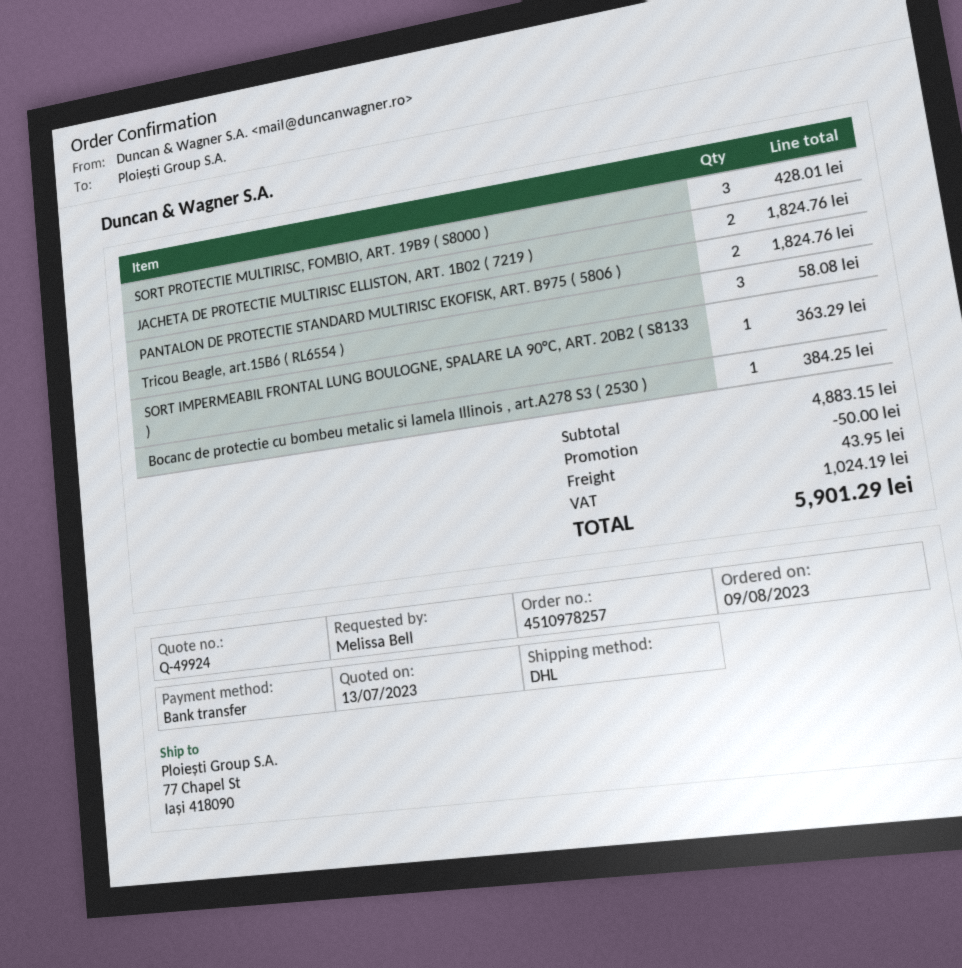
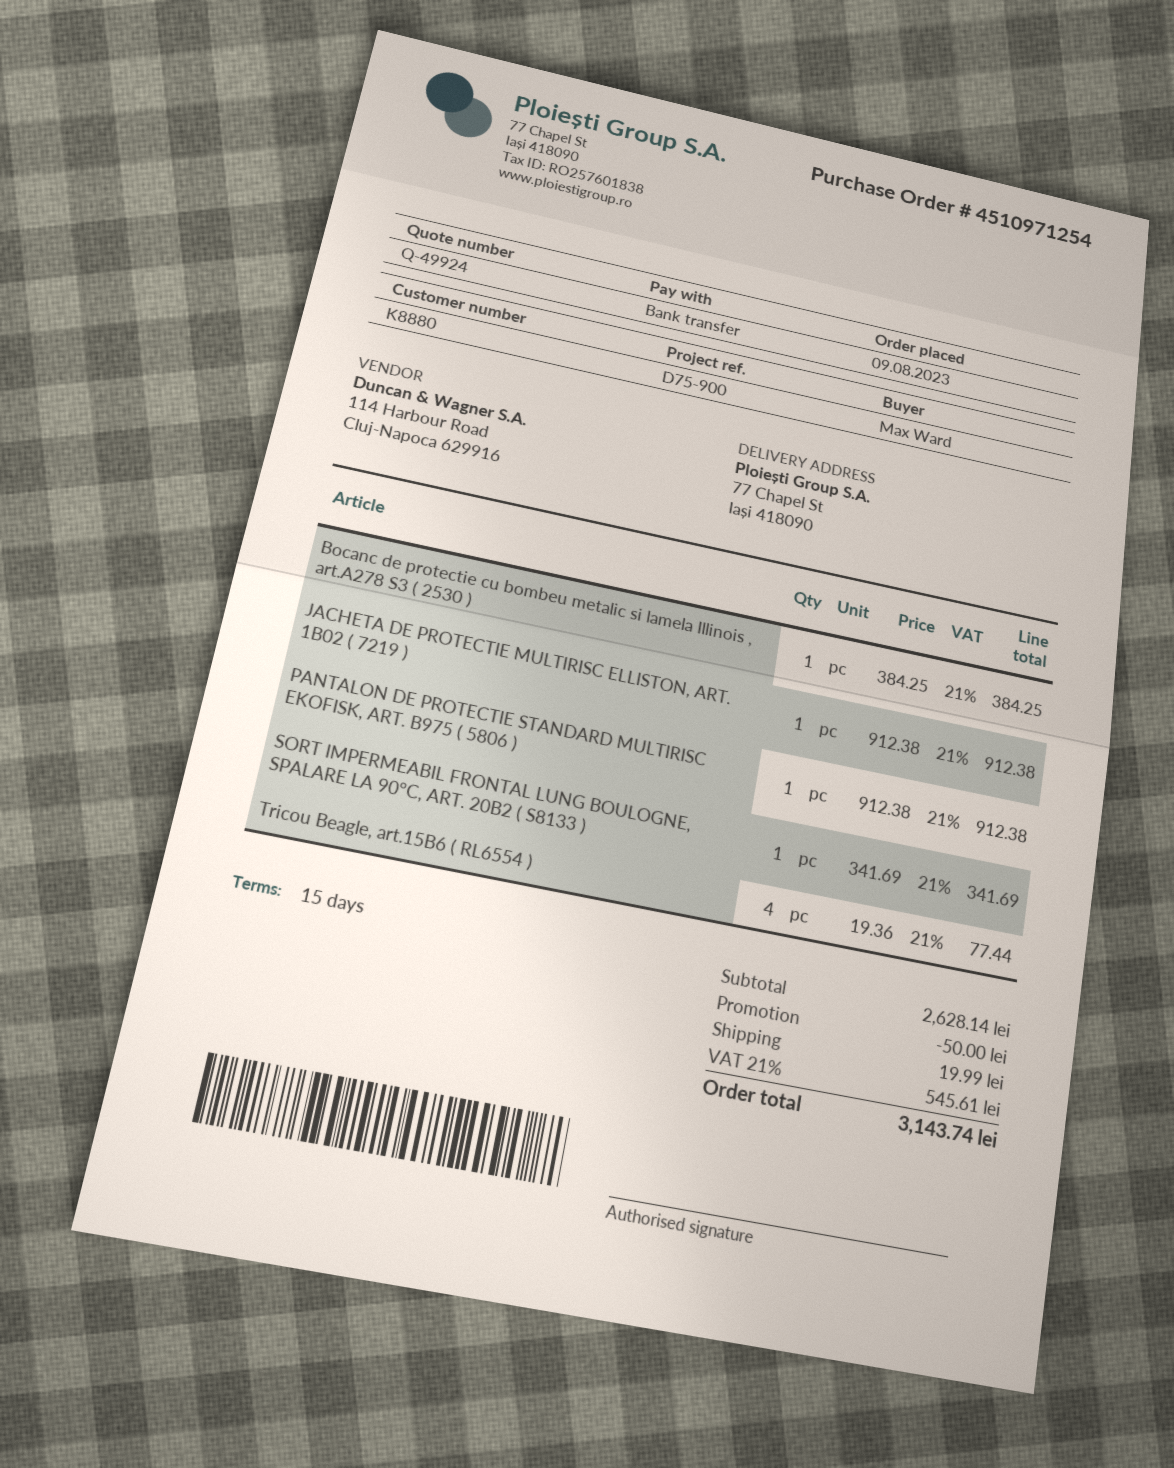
order number: 4510978257 -> 4510971254
ordered by: Melissa Bell -> Max Ward
SORT PROTECTIE MULTIRISC, FOMBIO, ART. 19B9 ( S8000 ): 3 for 428.01 -> none
JACHETA DE PROTECTIE MULTIRISC ELLISTON, ART. 1B02 ( 7219 ): 2 for 1824.76 -> 1 for 912.38
PANTALON DE PROTECTIE STANDARD MULTIRISC EKOFISK, ART. B975 ( 5806 ): 2 for 1824.76 -> 1 for 912.38
Tricou Beagle, art.15B6 ( RL6554 ): 3 for 58.08 -> 4 for 77.44
SORT IMPERMEABIL FRONTAL LUNG BOULOGNE, SPALARE LA 90°C, ART. 20B2 ( S8133 ): 1 for 363.29 -> 1 for 341.69
subtotal: 4883.15 -> 2628.14
shipping: 43.95 -> 19.99
tax: 1024.19 -> 545.61
total: 5901.29 -> 3143.74

